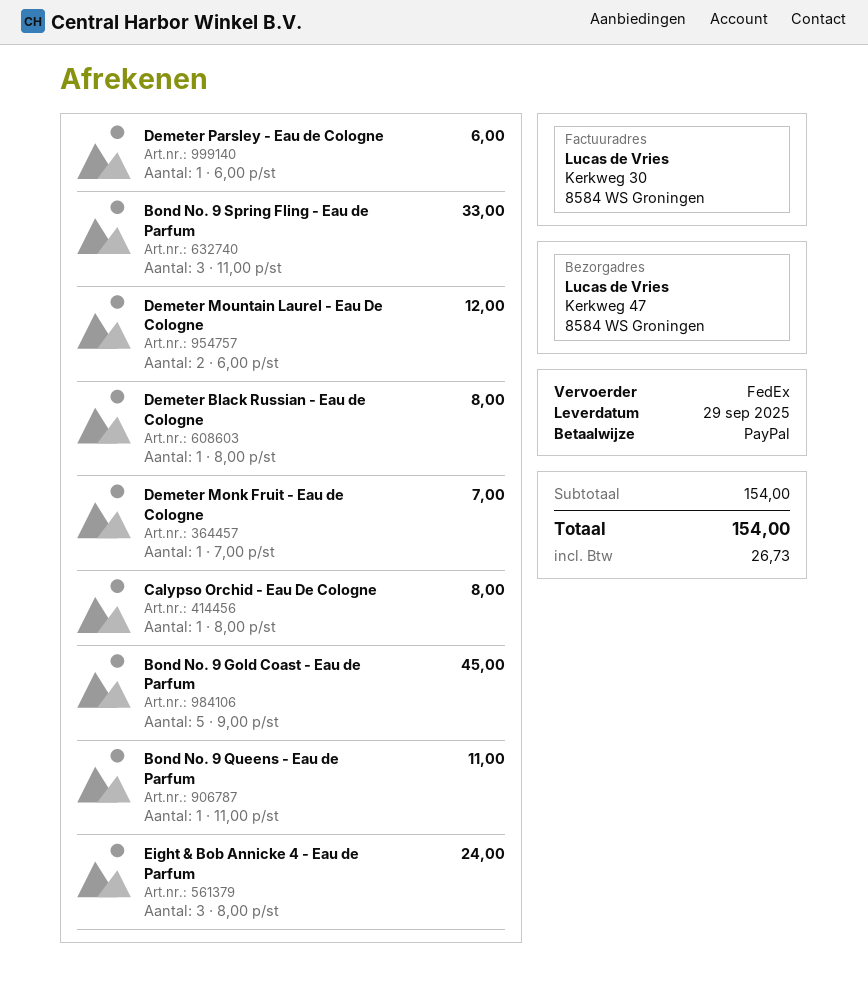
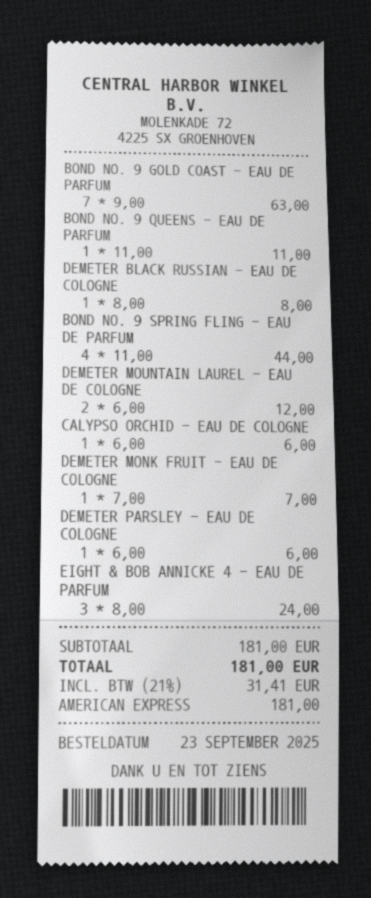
payment method: PayPal -> American Express
Bond No. 9 Spring Fling - Eau de Parfum: 3 x 11.00 = 33.00 -> 4 x 11.00 = 44.00
Calypso Orchid - Eau De Cologne: 1 x 8.00 = 8.00 -> 1 x 6.00 = 6.00
Bond No. 9 Gold Coast - Eau de Parfum: 5 x 9.00 = 45.00 -> 7 x 9.00 = 63.00
subtotal: 154.00 -> 181.00
tax: 26.73 -> 31.41
total: 154.00 -> 181.00

